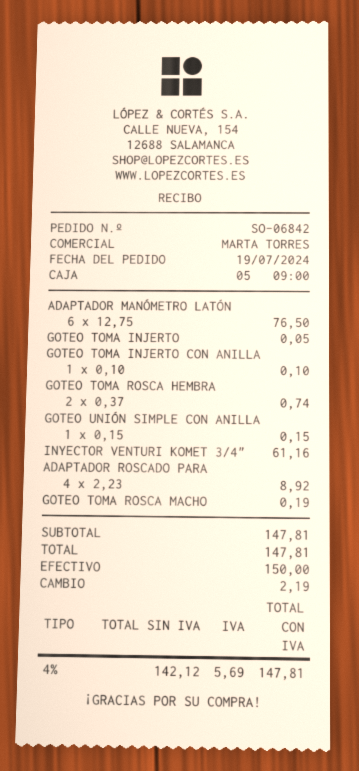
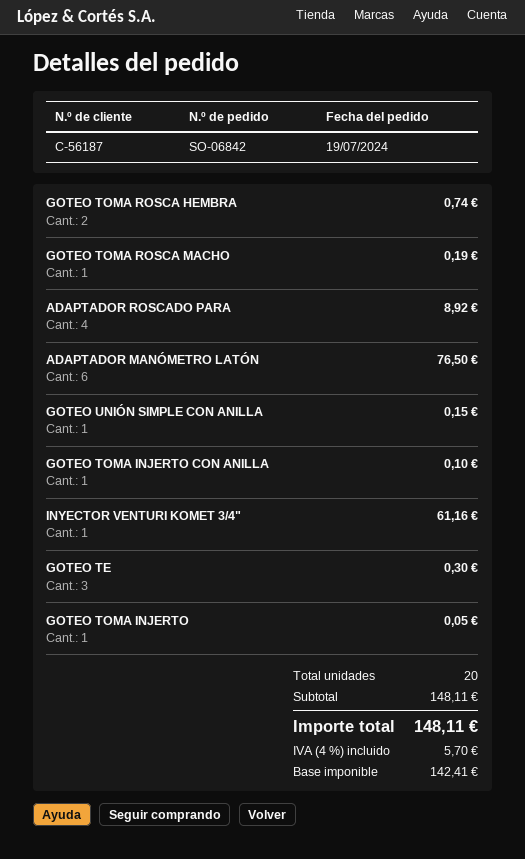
GOTEO TE: none -> 3 for 0.30
subtotal: 147.81 -> 148.11
net: 142.12 -> 142.41
tax: 4% = 5.69 -> 4% = 5.70
total: 147.81 -> 148.11

